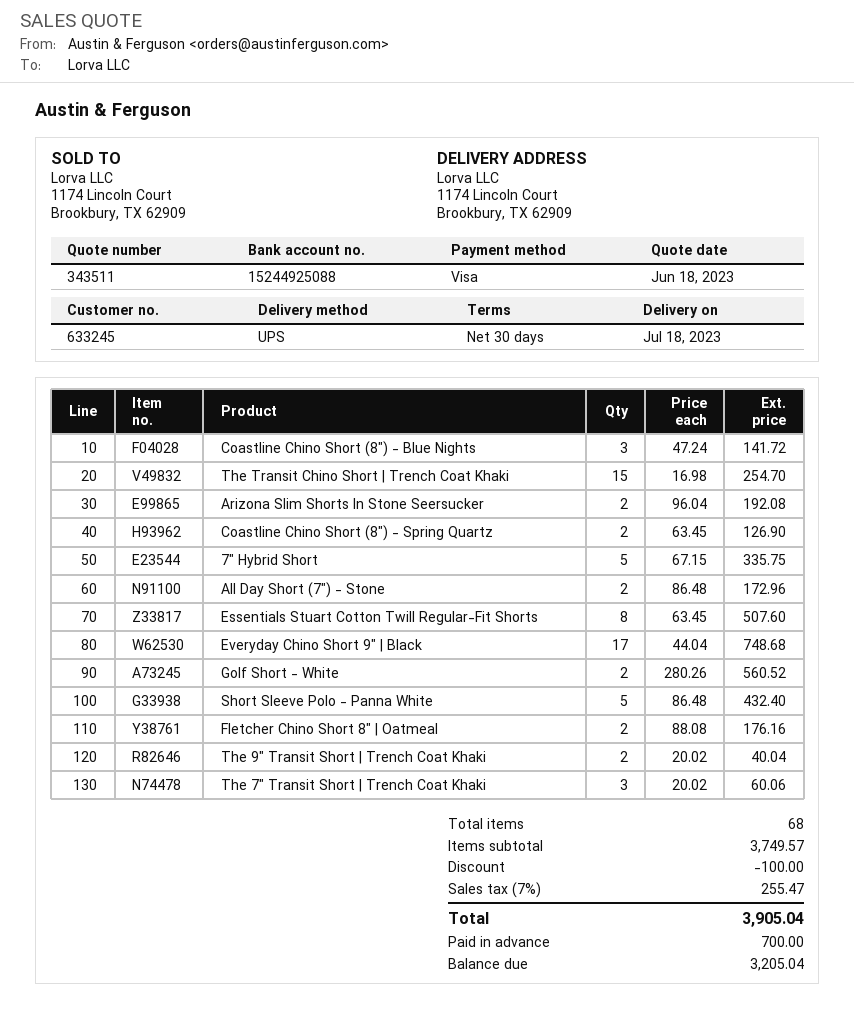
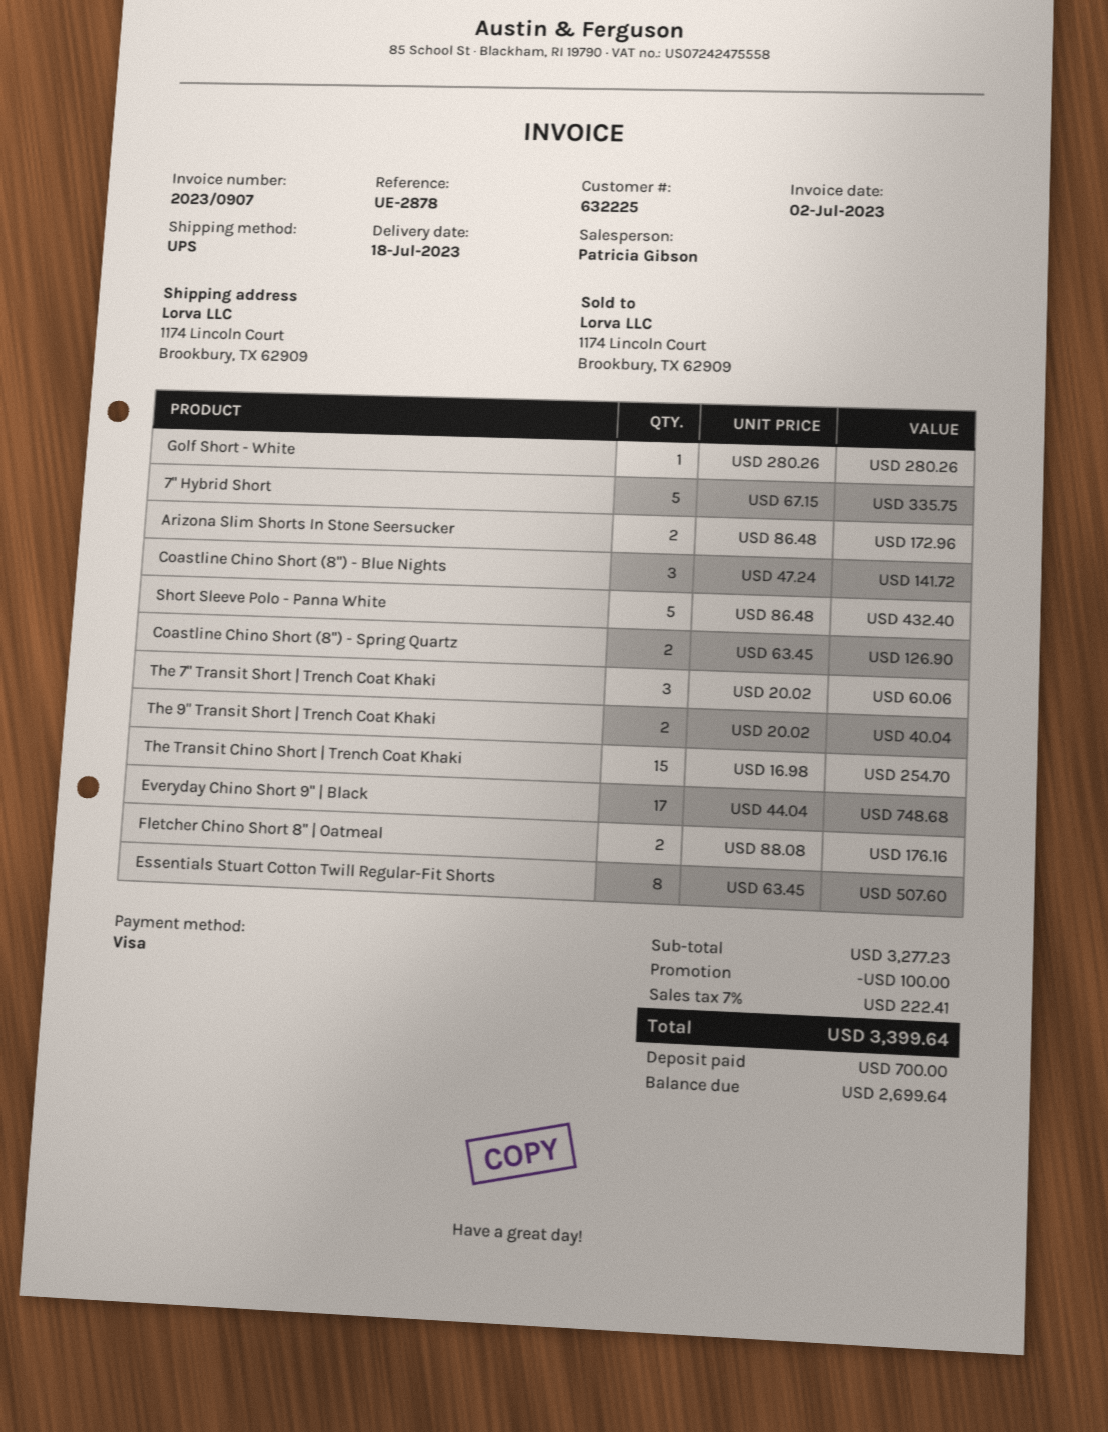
customer number: 633245 -> 632225
Arizona Slim Shorts In Stone Seersucker: 2 x 96.04 = 192.08 -> 2 x 86.48 = 172.96
All Day Short (7") - Stone: 2 x 86.48 = 172.96 -> none
Golf Short - White: 2 x 280.26 = 560.52 -> 1 x 280.26 = 280.26
subtotal: 3749.57 -> 3277.23
tax: 7% = 255.47 -> 7% = 222.41
total: 3905.04 -> 3399.64
balance: 3205.04 -> 2699.64

